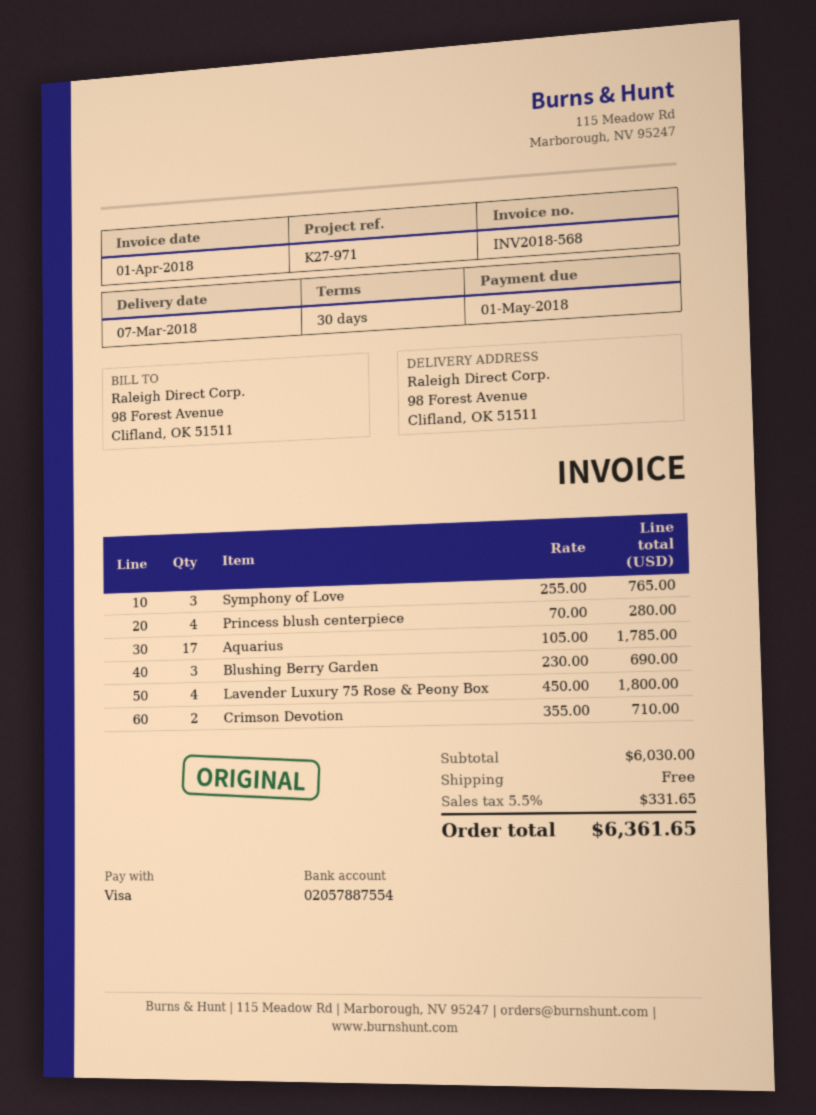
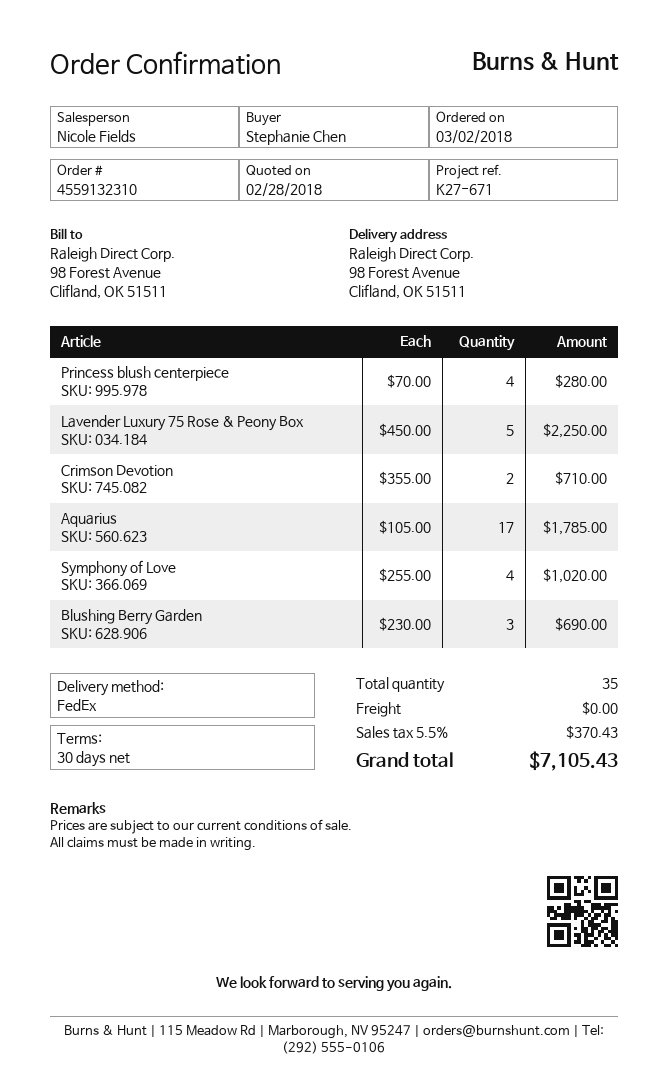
reference: K27-971 -> K27-671
Symphony of Love: 3 x 255.00 = 765.00 -> 4 x 255.00 = 1020.00
Lavender Luxury 75 Rose & Peony Box: 4 x 450.00 = 1800.00 -> 5 x 450.00 = 2250.00
tax: 5.5% = 331.65 -> 5.5% = 370.43
total: 6361.65 -> 7105.43

